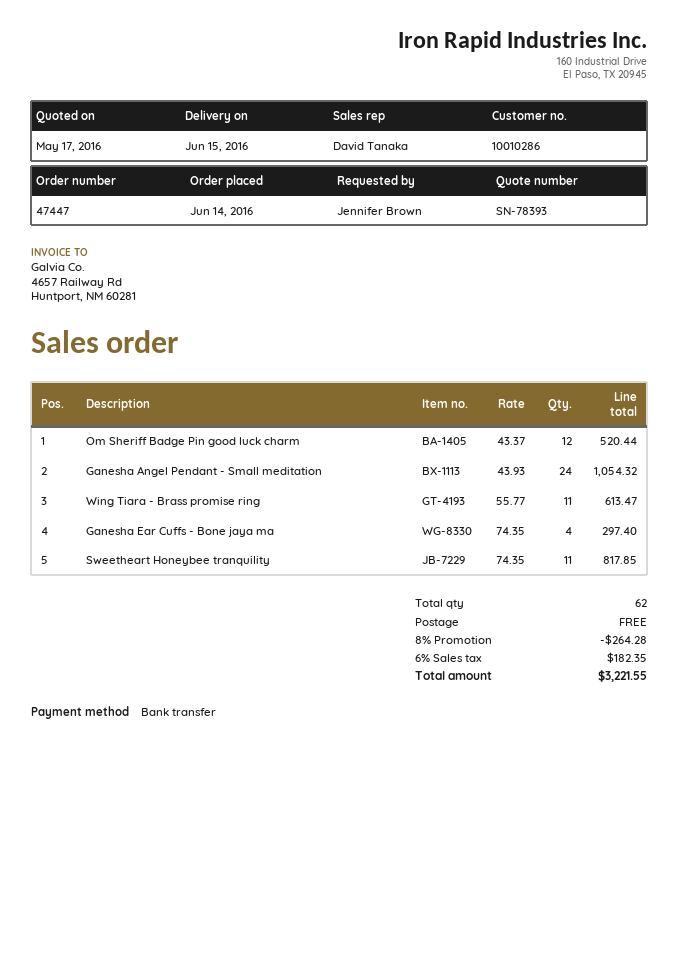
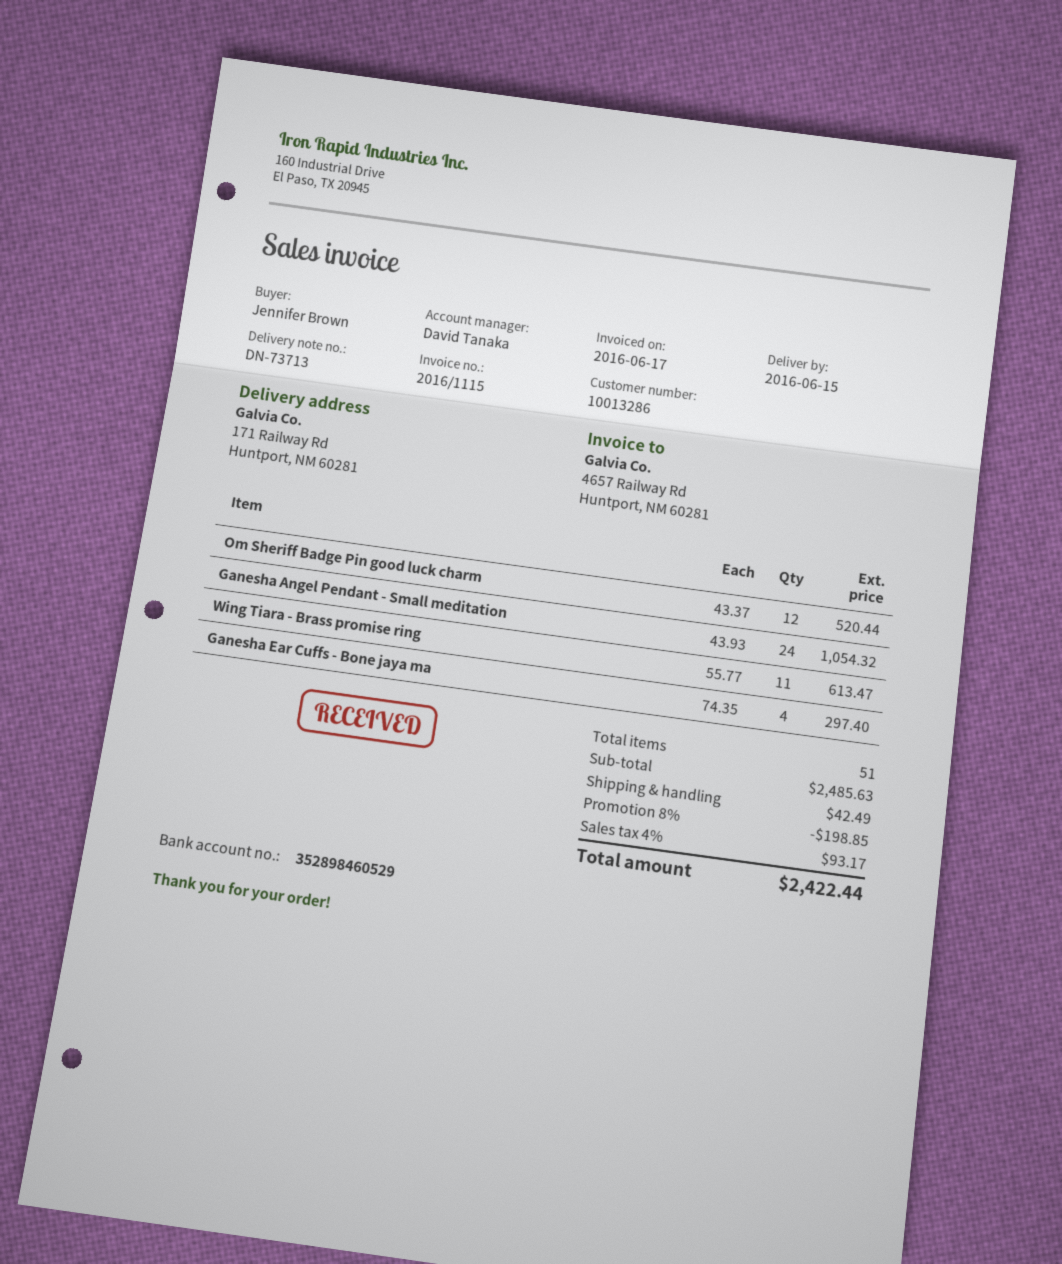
customer number: 10010286 -> 10013286
Sweetheart Honeybee tranquility: 11 x 74.35 = 817.85 -> none
total quantity: 62 -> 51
discount: 8% = 264.28 -> 8% = 198.85
shipping: 0.00 -> 42.49
tax: 6% = 182.35 -> 4% = 93.17
total: 3221.55 -> 2422.44

